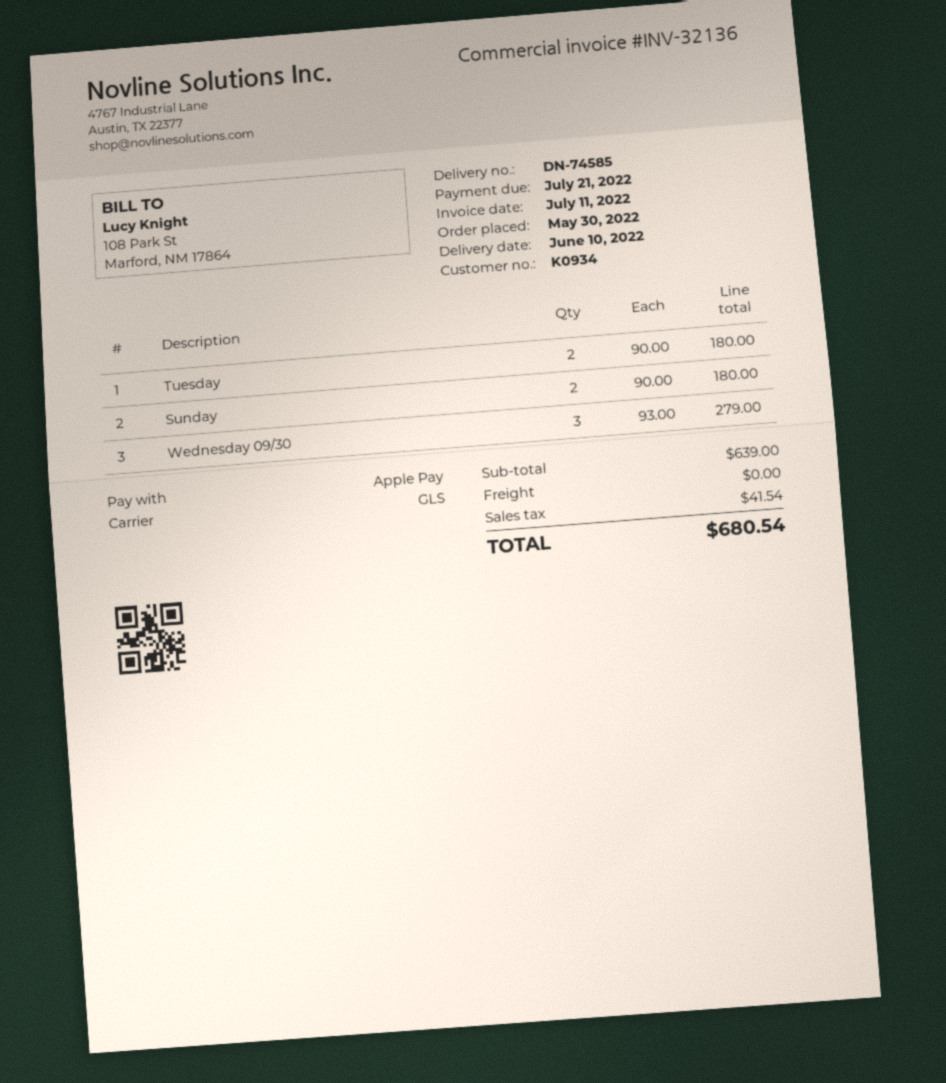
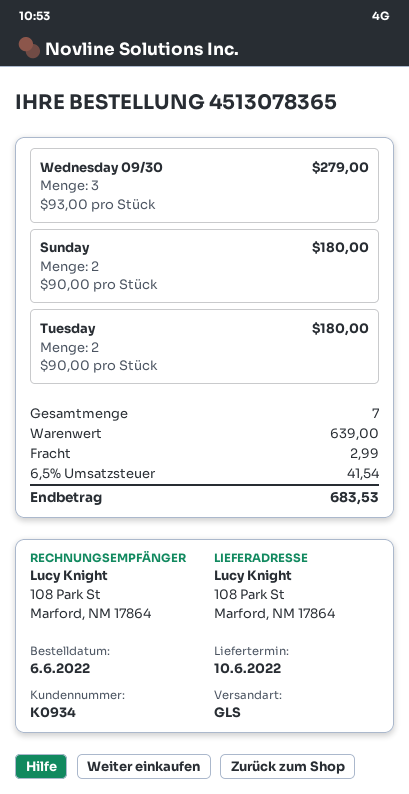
order date: 2022-05-30 -> 2022-06-06
shipping: 0.00 -> 2.99
total: 680.54 -> 683.53

